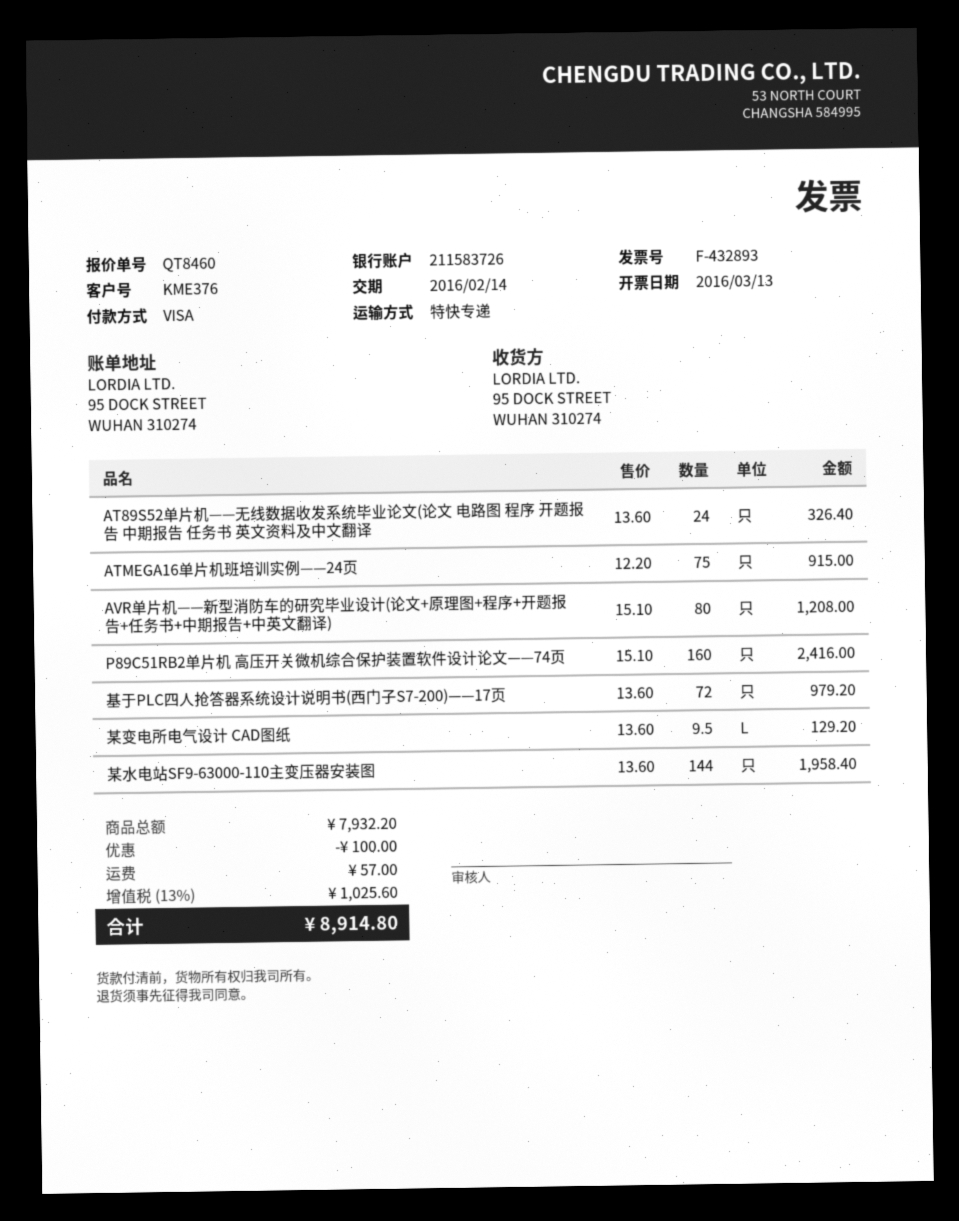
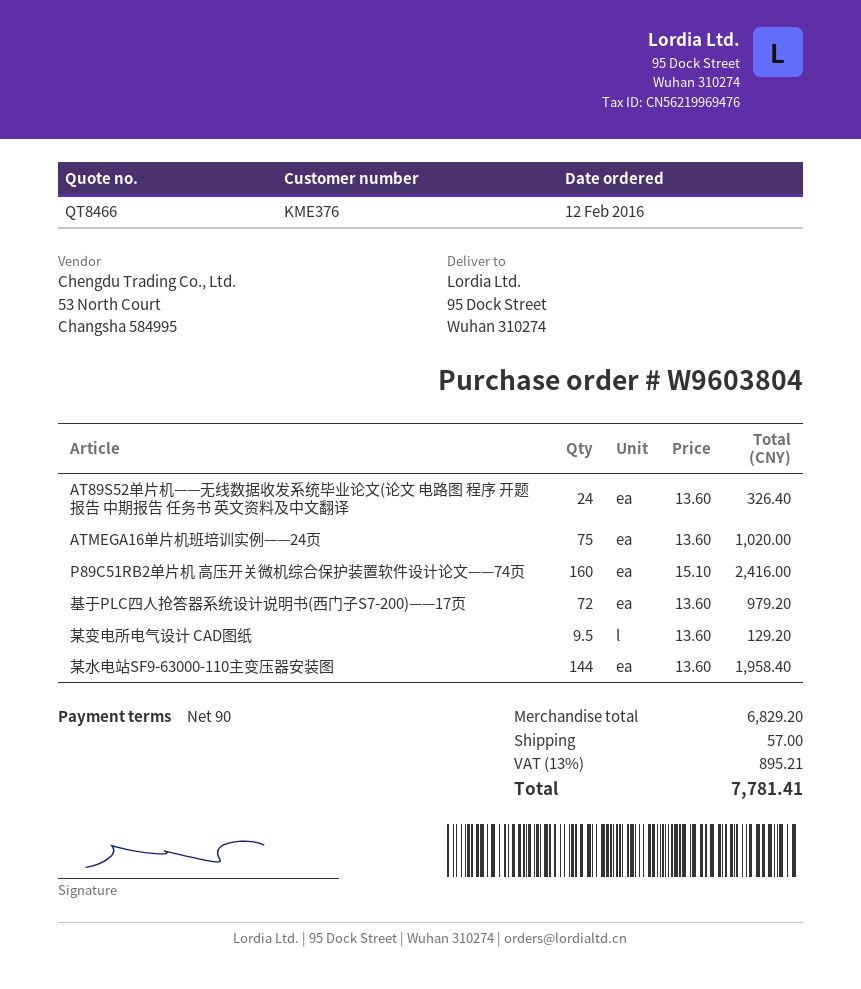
quote number: QT8460 -> QT8466
ATMEGA16单片机班培训实例——24页: 75 x 12.20 = 915.00 -> 75 x 13.60 = 1020.00
AVR单片机——新型消防车的研究毕业设计(论文+原理图+程序+开题报告+任务书+中期报告+中英文翻译): 80 x 15.10 = 1208.00 -> none
subtotal: 7932.20 -> 6829.20
discount: 100.00 -> none
tax: 13% = 1025.60 -> 13% = 895.21
total: 8914.80 -> 7781.41

